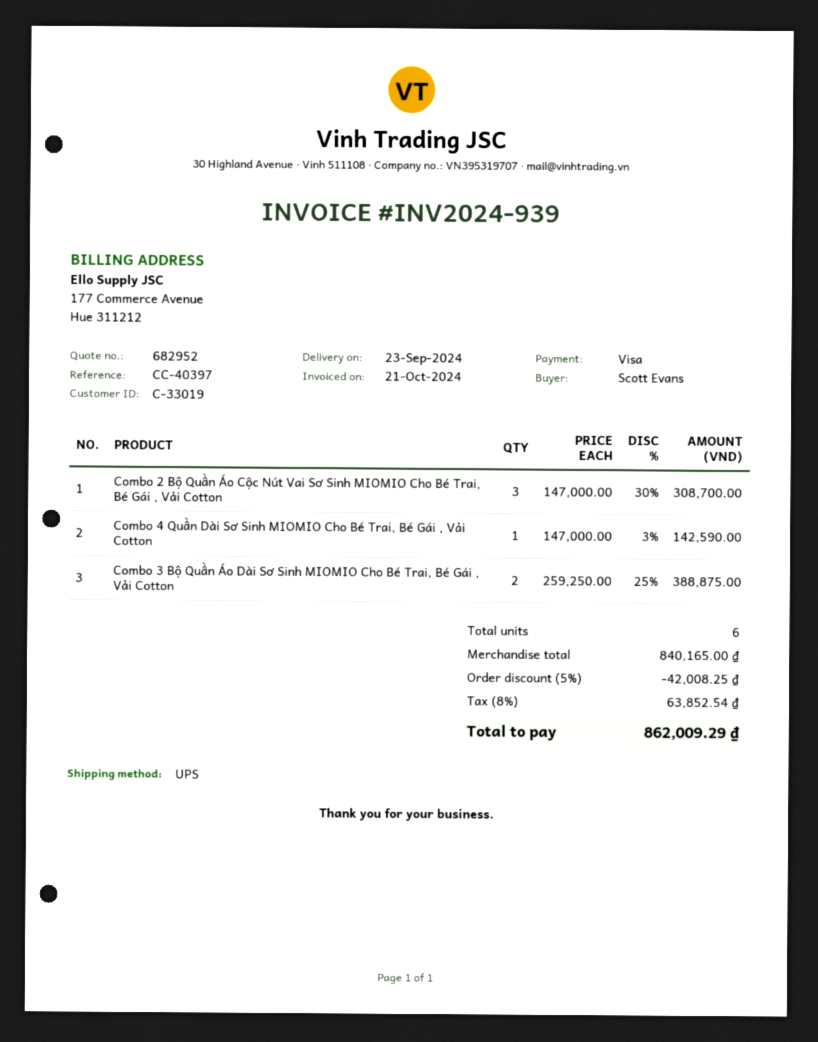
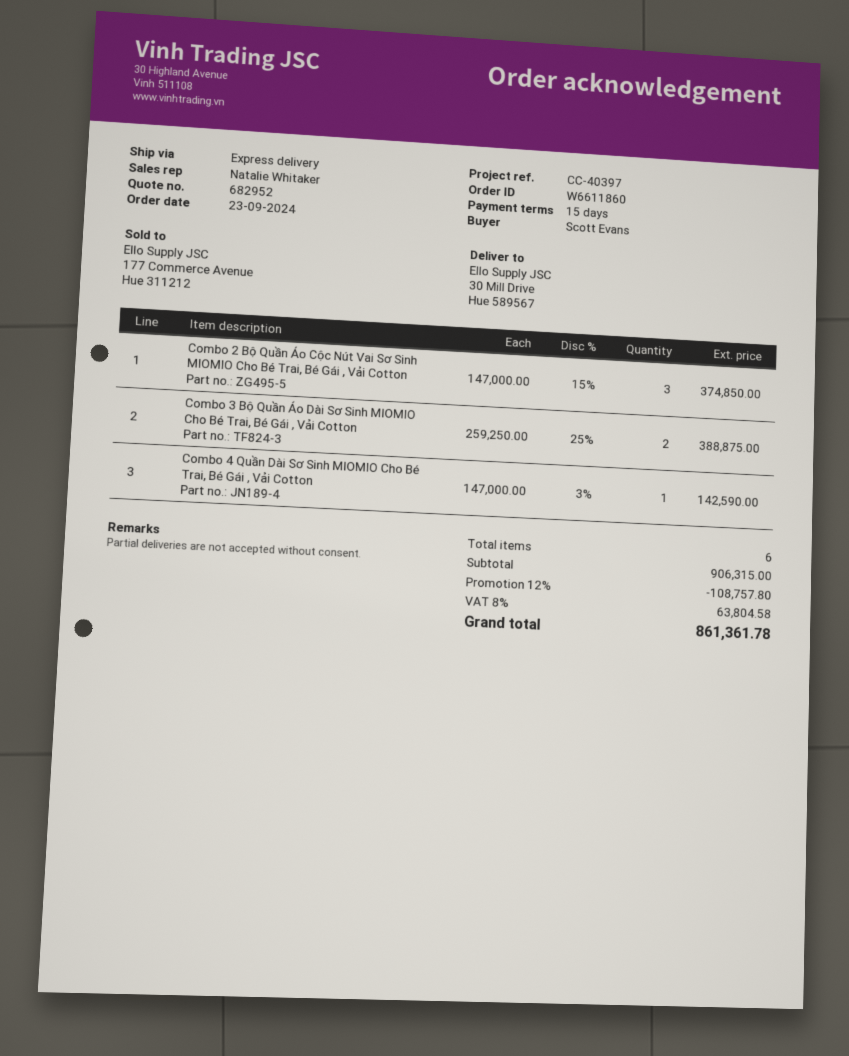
shipping method: UPS -> express
Combo 2 Bộ Quần Áo Cộc Nút Vai Sơ Sinh MIOMIO Cho Bé Trai, Bé Gái , Vải Cotton: 3 x 147000.00 - 30% = 308700.00 -> 3 x 147000.00 - 15% = 374850.00
subtotal: 840165.00 -> 906315.00
discount: 5% = 42008.25 -> 12% = 108757.80
tax: 8% = 63852.54 -> 8% = 63804.58
total: 862009.29 -> 861361.78

